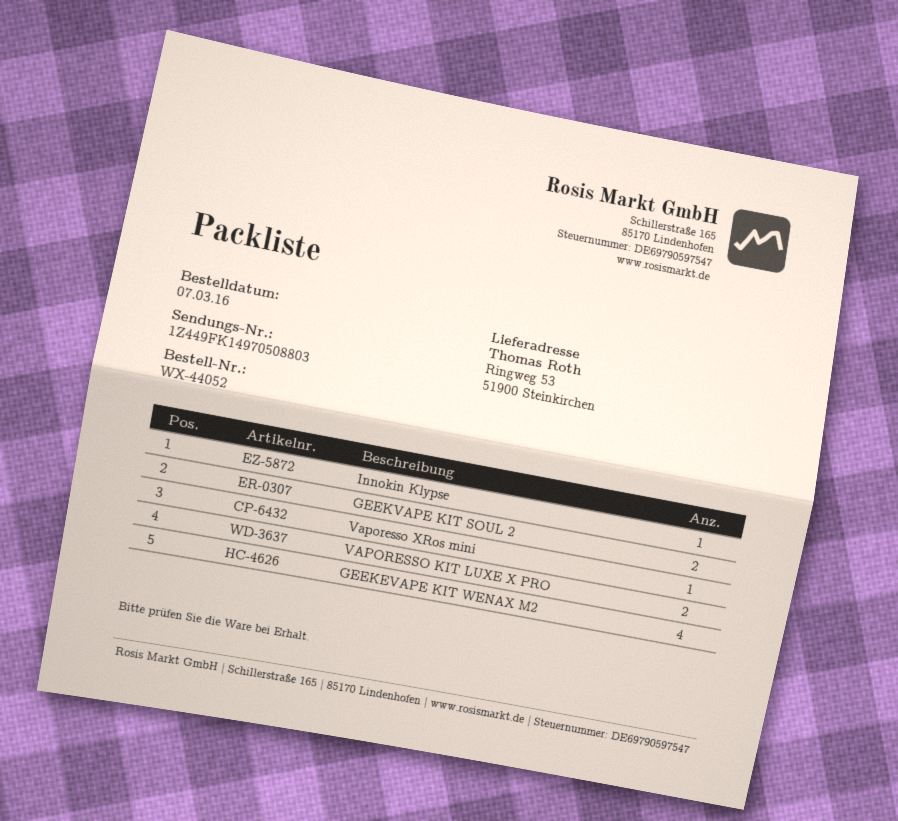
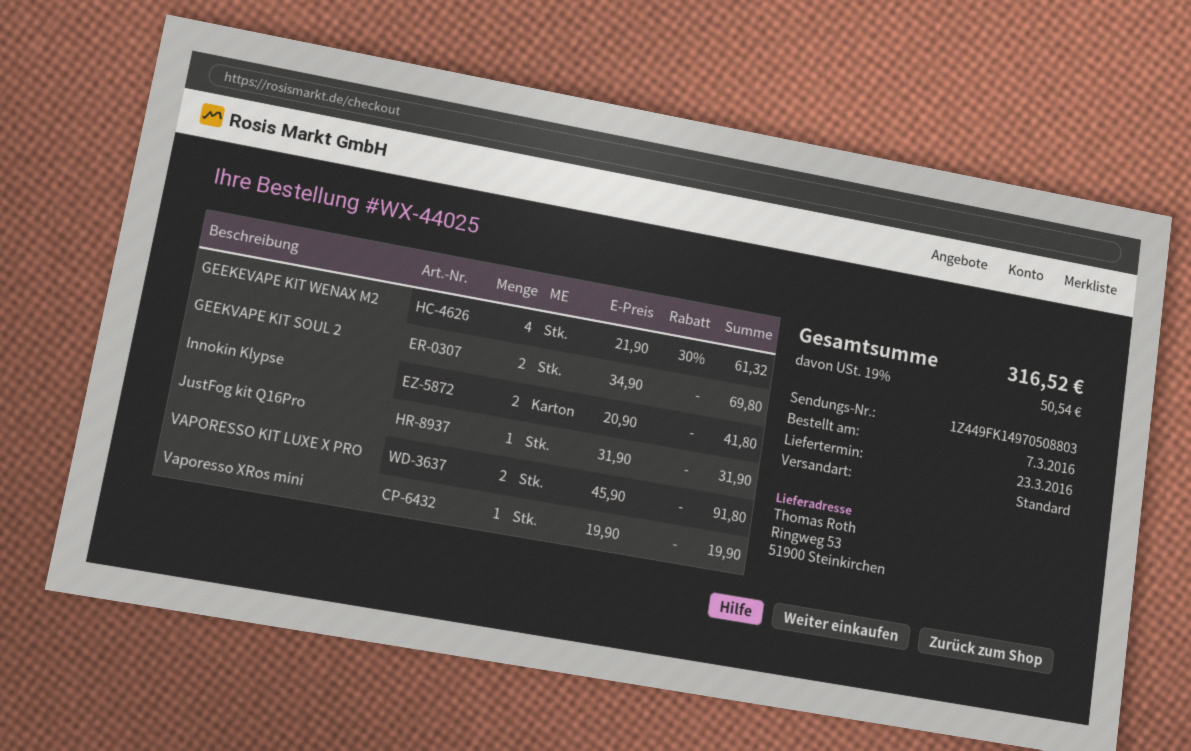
order number: WX-44052 -> WX-44025
Innokin Klypse: 1 -> 2
JustFog kit Q16Pro: none -> 1

